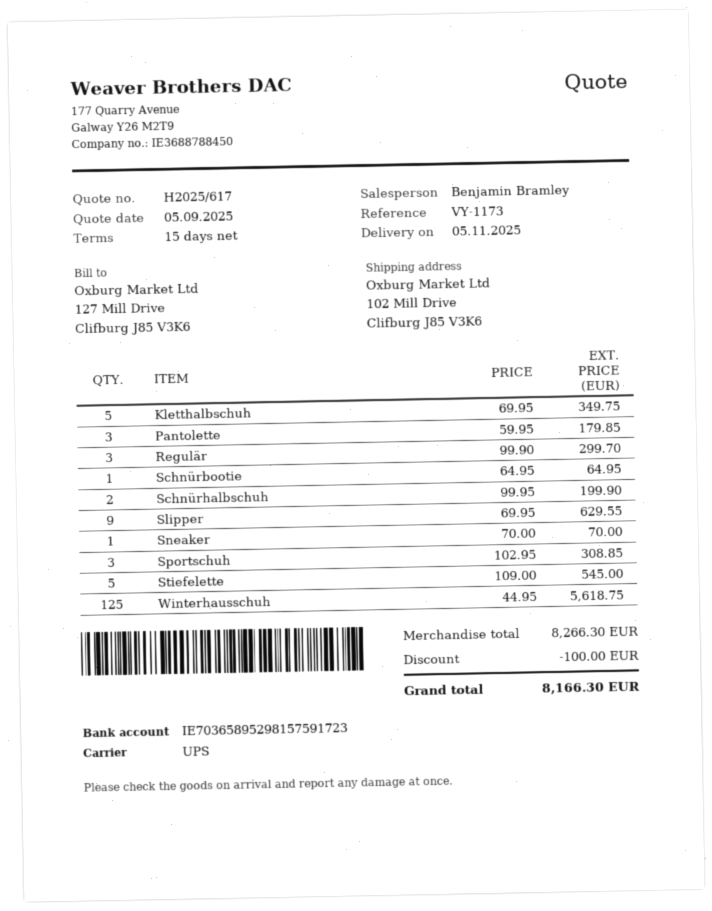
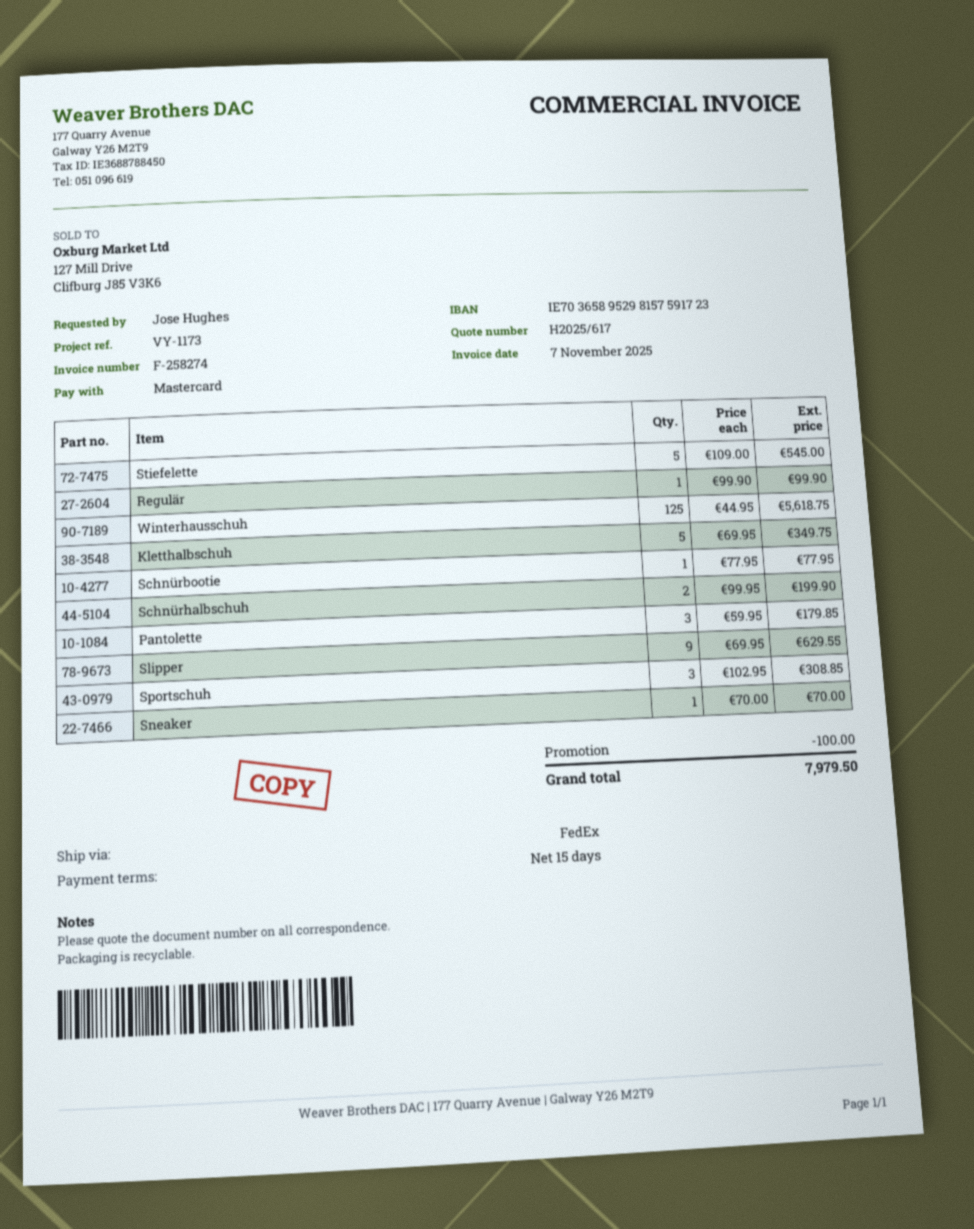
shipping method: UPS -> FedEx
Regulär: 3 x 99.90 = 299.70 -> 1 x 99.90 = 99.90
Schnürbootie: 1 x 64.95 = 64.95 -> 1 x 77.95 = 77.95
total: 8166.30 -> 7979.50

